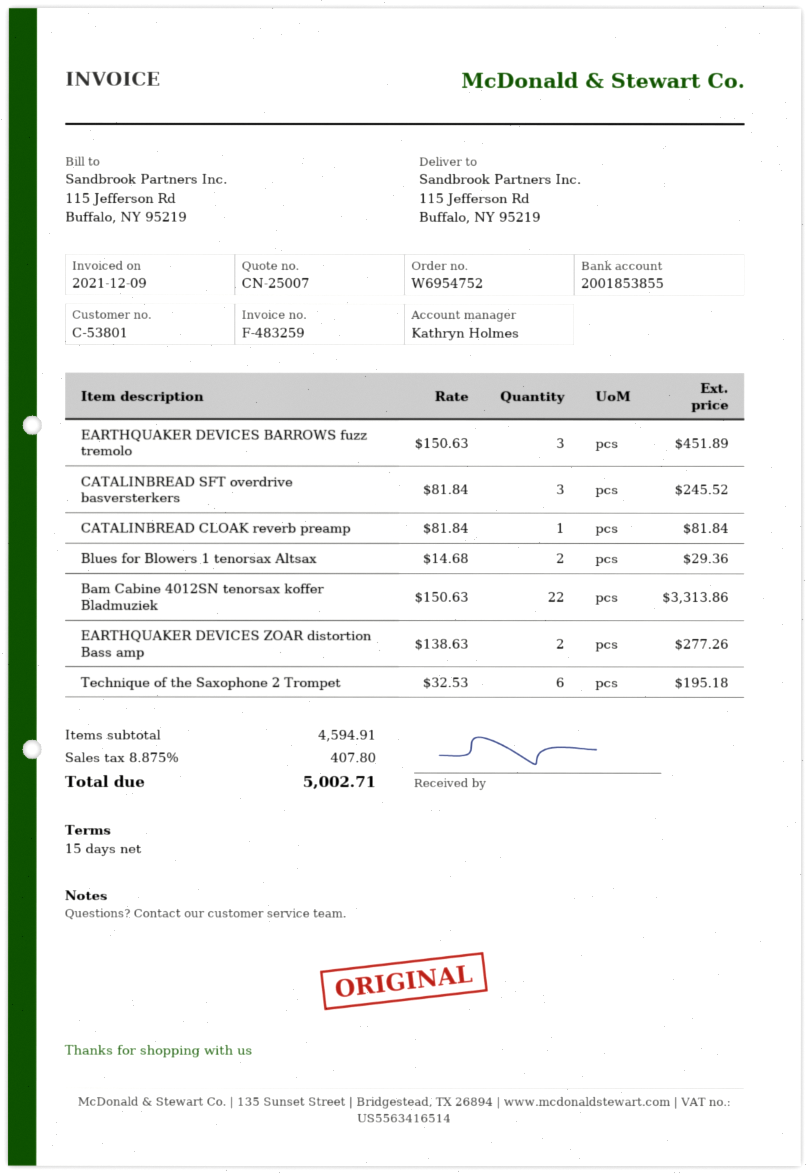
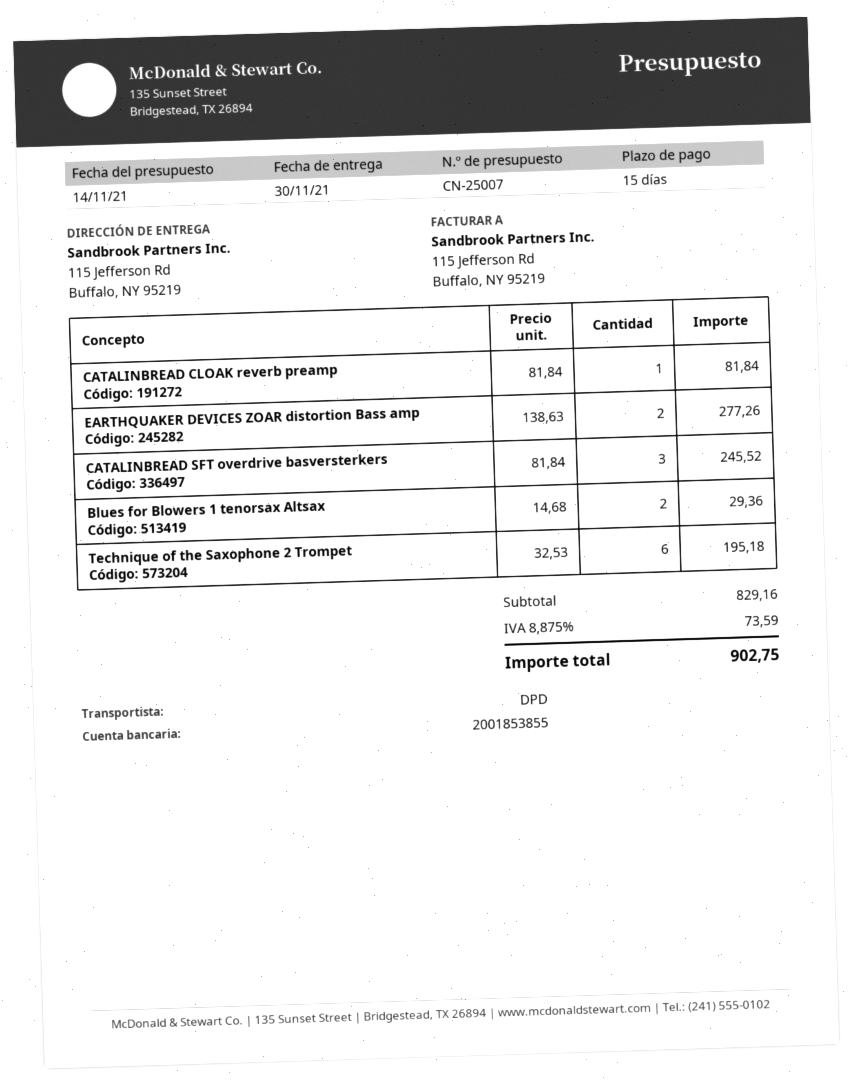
EARTHQUAKER DEVICES BARROWS fuzz tremolo: 3 x 150.63 = 451.89 -> none
Bam Cabine 4012SN tenorsax koffer Bladmuziek: 22 x 150.63 = 3313.86 -> none
subtotal: 4594.91 -> 829.16
tax: 8.875% = 407.80 -> 8.875% = 73.59
total: 5002.71 -> 902.75

